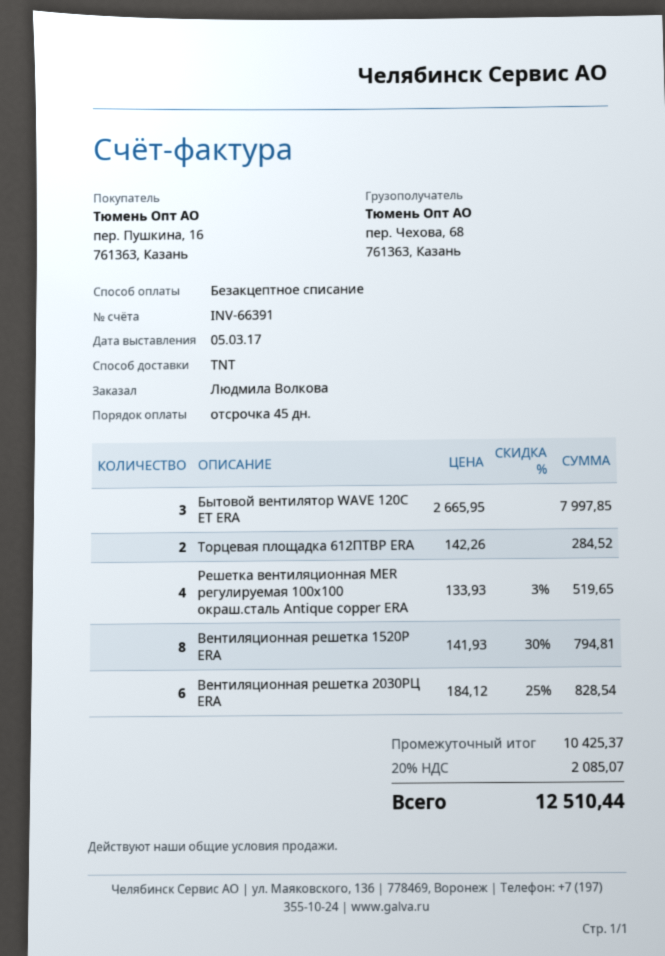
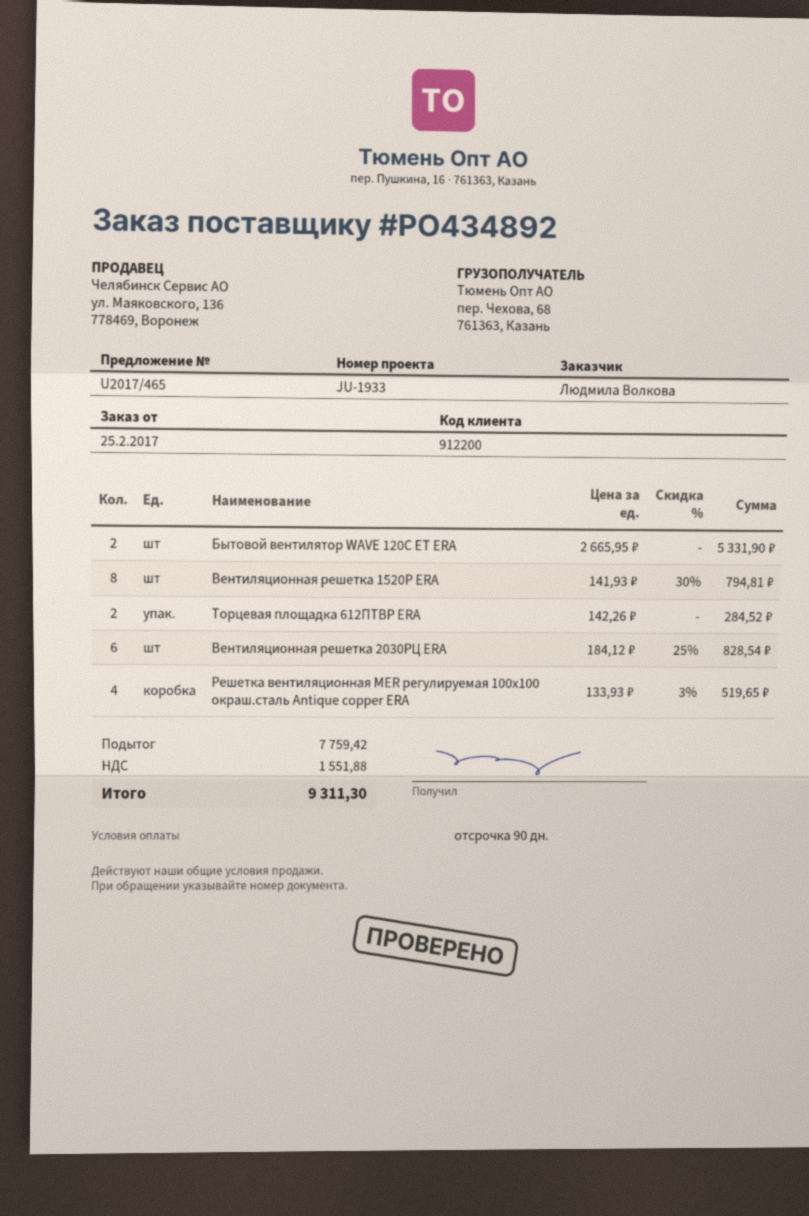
payment terms: 45 days -> 90 days
Бытовой вентилятор WAVE 120C ET ERA: 3 x 2665.95 = 7997.85 -> 2 x 2665.95 = 5331.90
subtotal: 10425.37 -> 7759.42
tax: 2085.07 -> 1551.88
total: 12510.44 -> 9311.30

